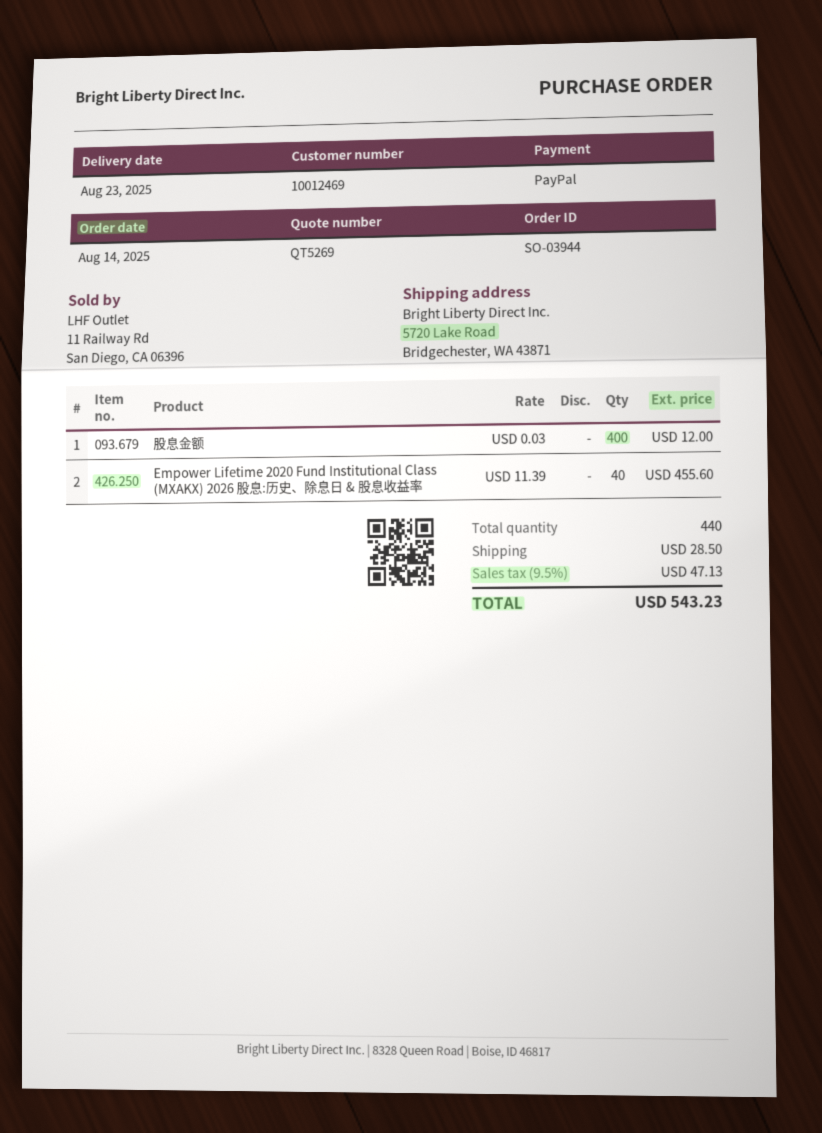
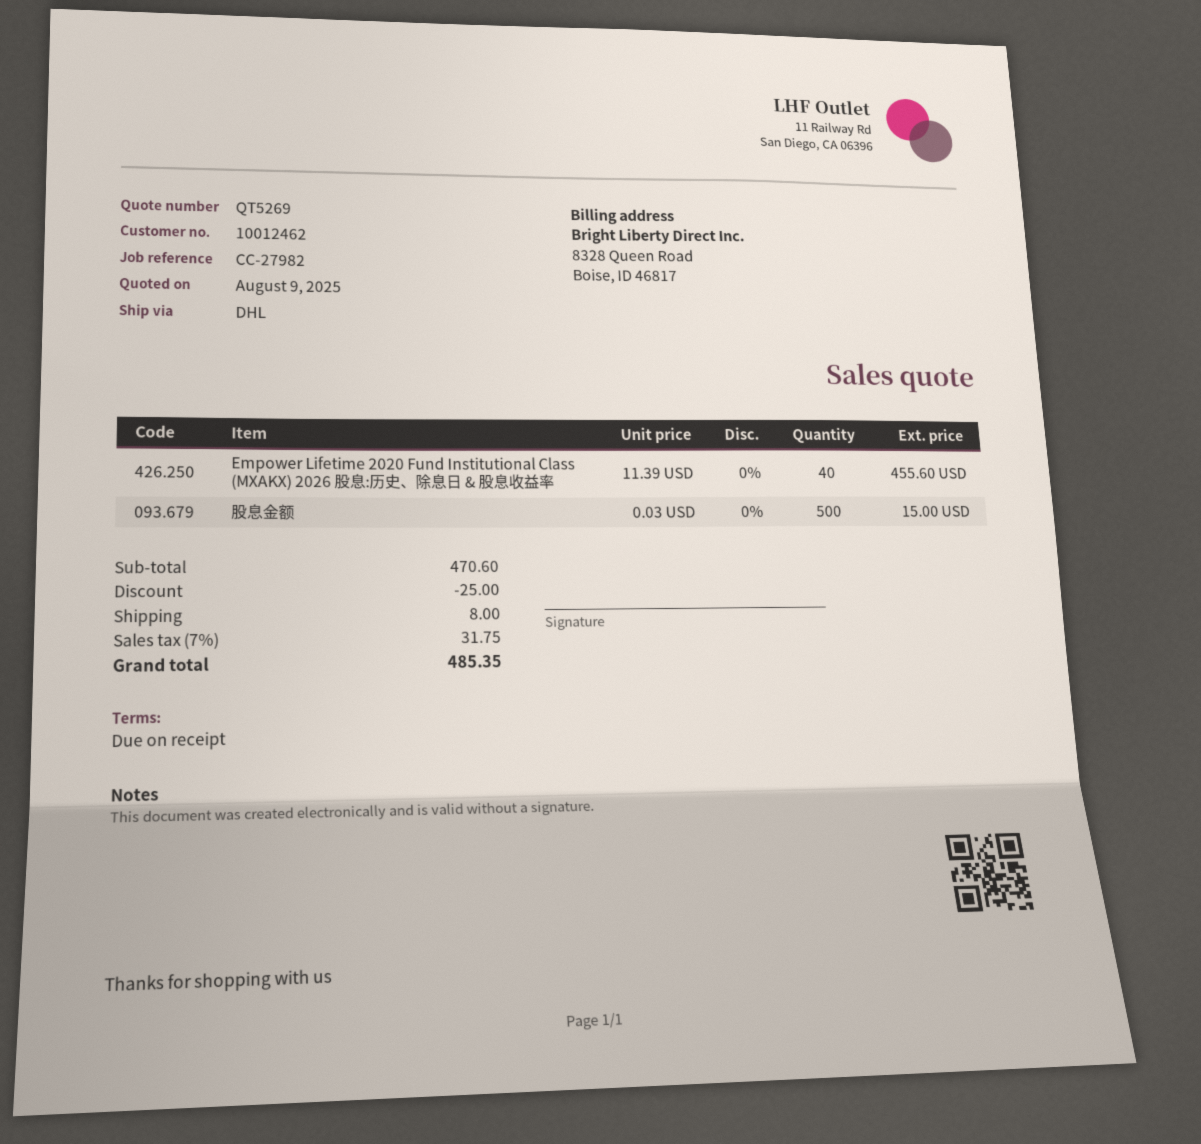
customer number: 10012469 -> 10012462
股息金额: 400 x 0.03 = 12.00 -> 500 x 0.03 = 15.00
discount: none -> 25.00
shipping: 28.50 -> 8.00
tax: 9.5% = 47.13 -> 7% = 31.75
total: 543.23 -> 485.35

